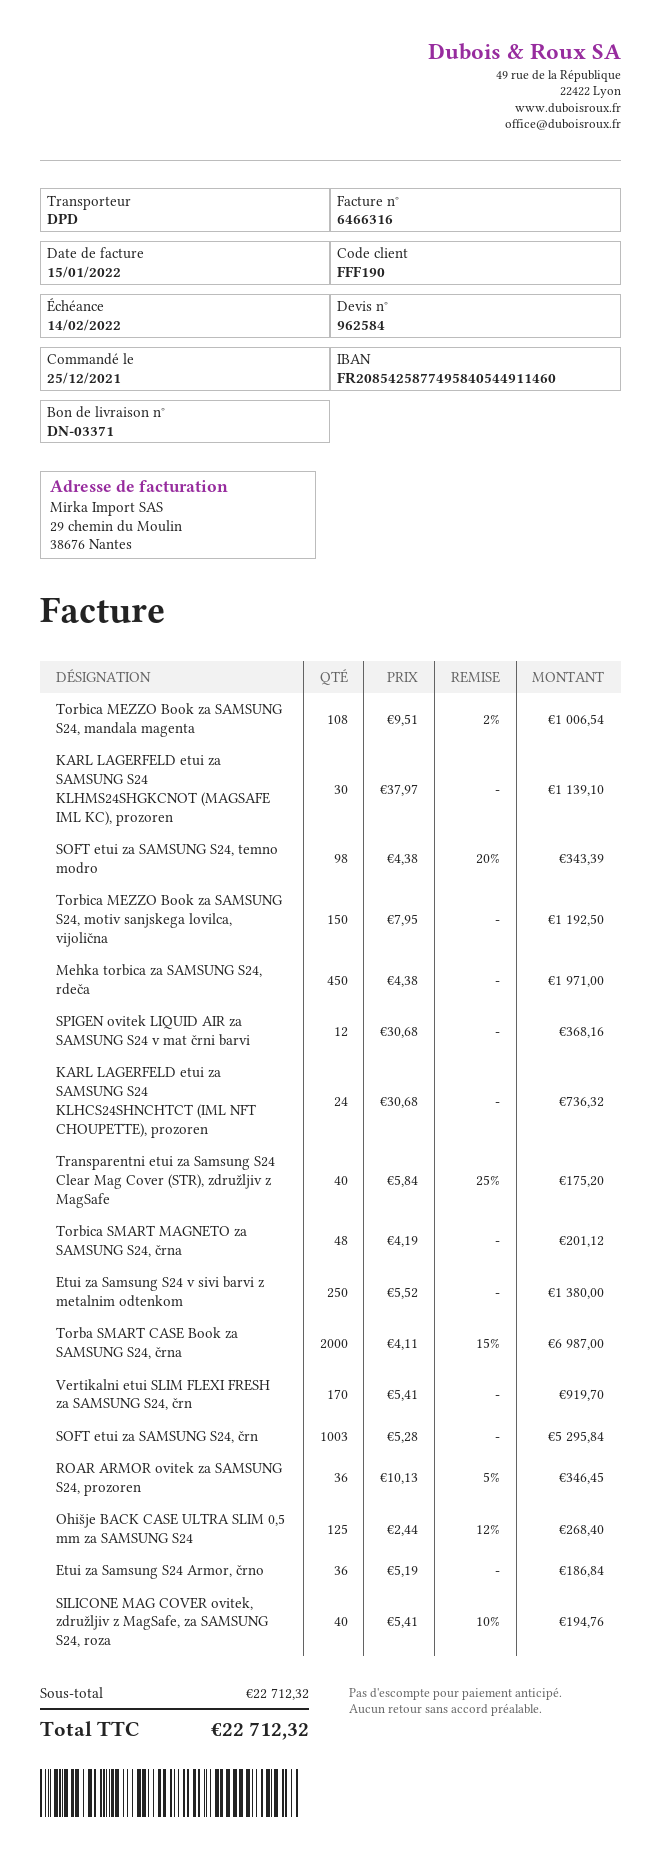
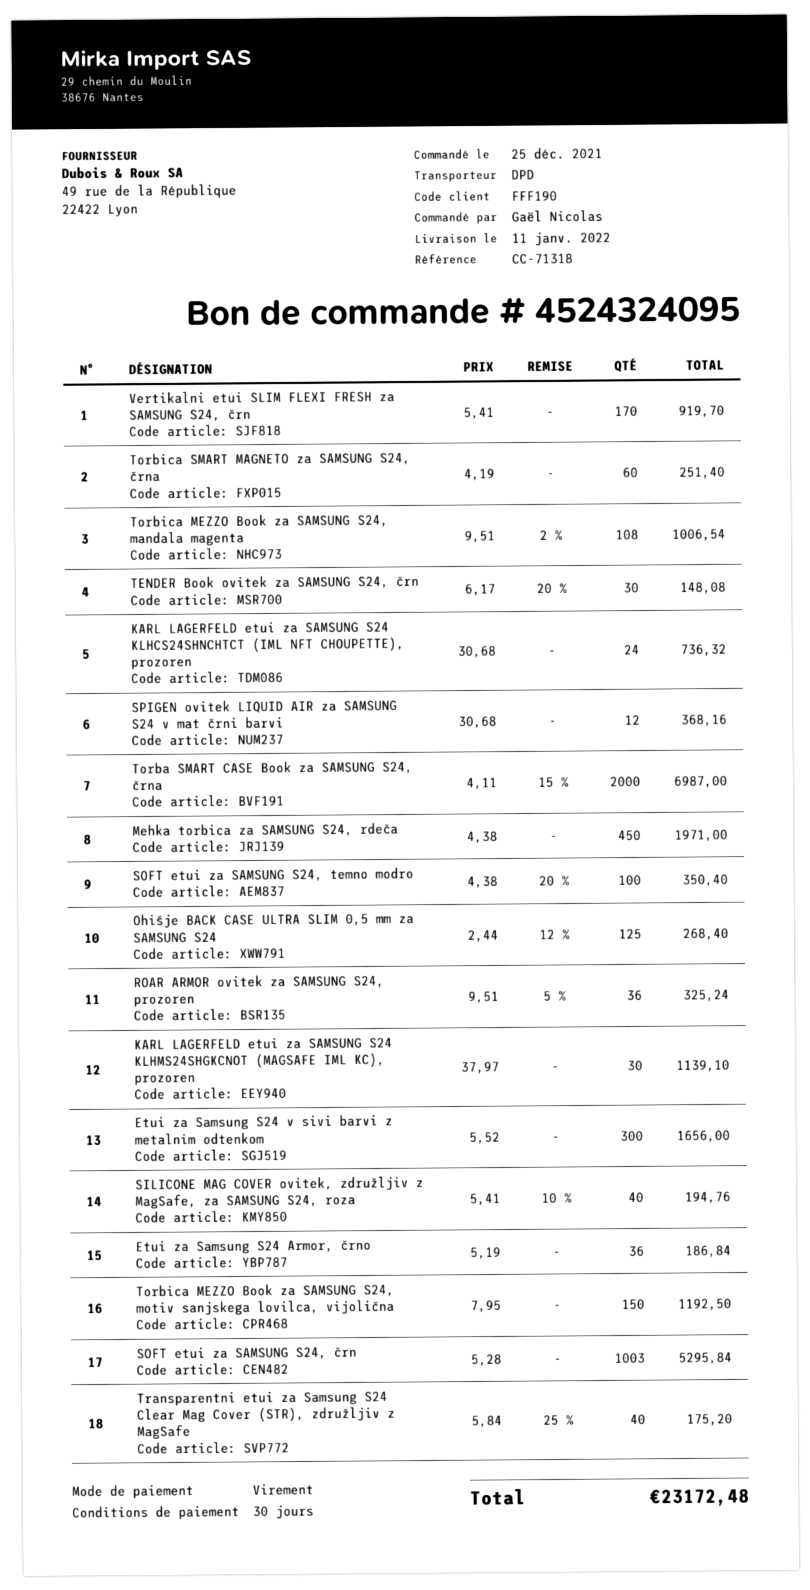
SOFT etui za SAMSUNG S24, temno modro: 98 x 4.38 - 20% = 343.39 -> 100 x 4.38 - 20% = 350.40
Torbica SMART MAGNETO za SAMSUNG S24, črna: 48 x 4.19 = 201.12 -> 60 x 4.19 = 251.40
Etui za Samsung S24 v sivi barvi z metalnim odtenkom: 250 x 5.52 = 1380.00 -> 300 x 5.52 = 1656.00
ROAR ARMOR ovitek za SAMSUNG S24, prozoren: 36 x 10.13 - 5% = 346.45 -> 36 x 9.51 - 5% = 325.24
TENDER Book ovitek za SAMSUNG S24, črn: none -> 30 x 6.17 - 20% = 148.08
total: 22712.32 -> 23172.48

